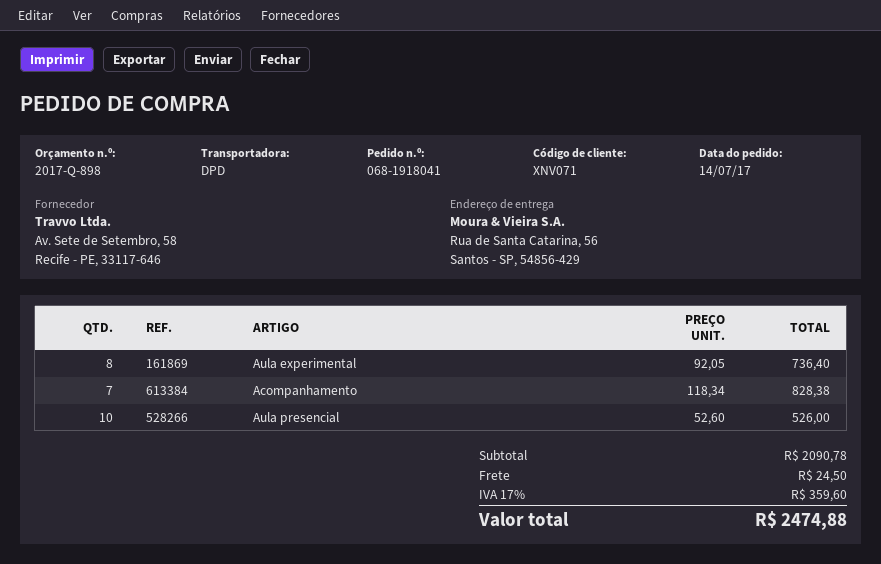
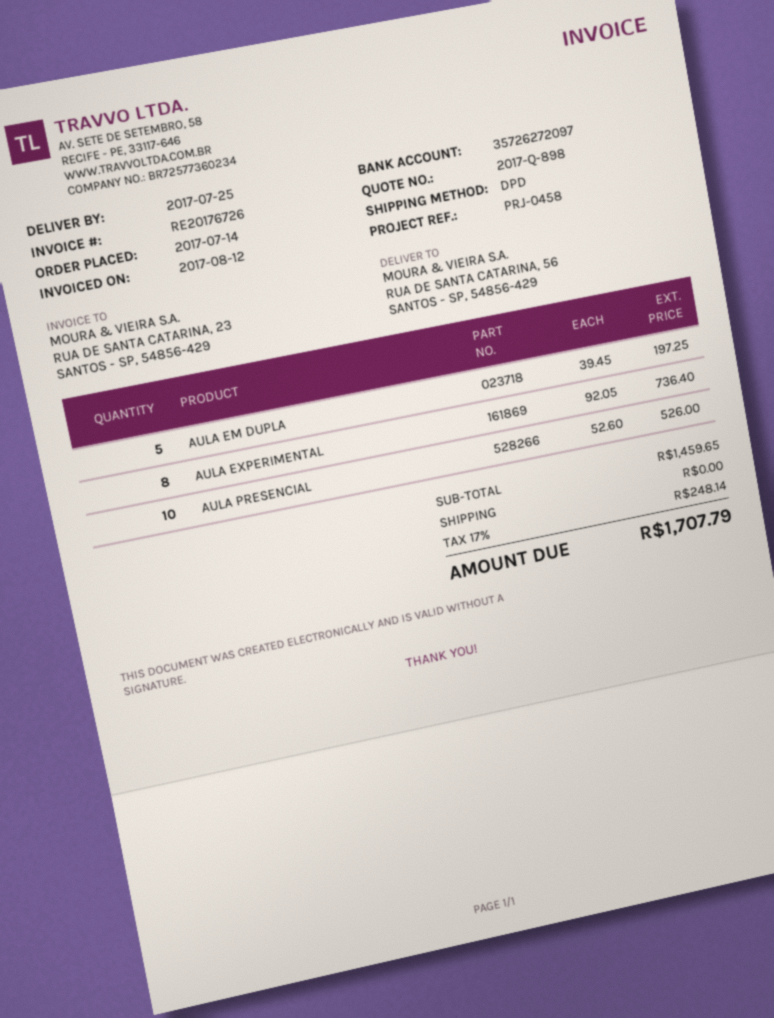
Acompanhamento: 7 x 118.34 = 828.38 -> none
AULA EM DUPLA: none -> 5 x 39.45 = 197.25
subtotal: 2090.78 -> 1459.65
shipping: 24.50 -> 0.00
tax: 17% = 359.60 -> 17% = 248.14
total: 2474.88 -> 1707.79

